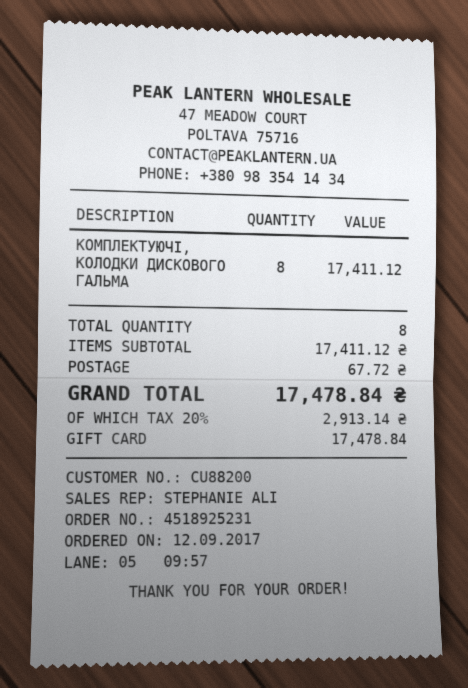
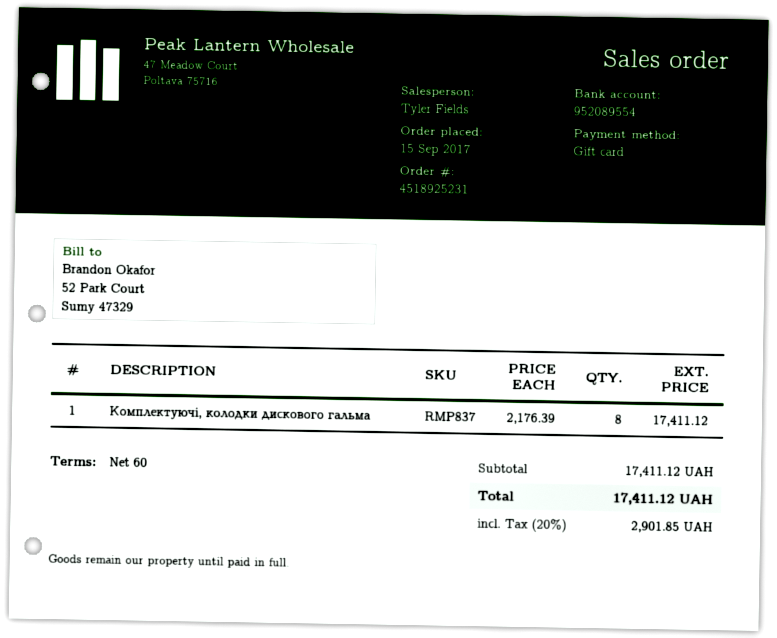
order date: 2017-09-12 -> 2017-09-15
sales rep: STEPHANIE ALI -> Tyler Fields
shipping: 67.72 -> none
tax: 20% = 2913.14 -> 20% = 2901.85
total: 17478.84 -> 17411.12

